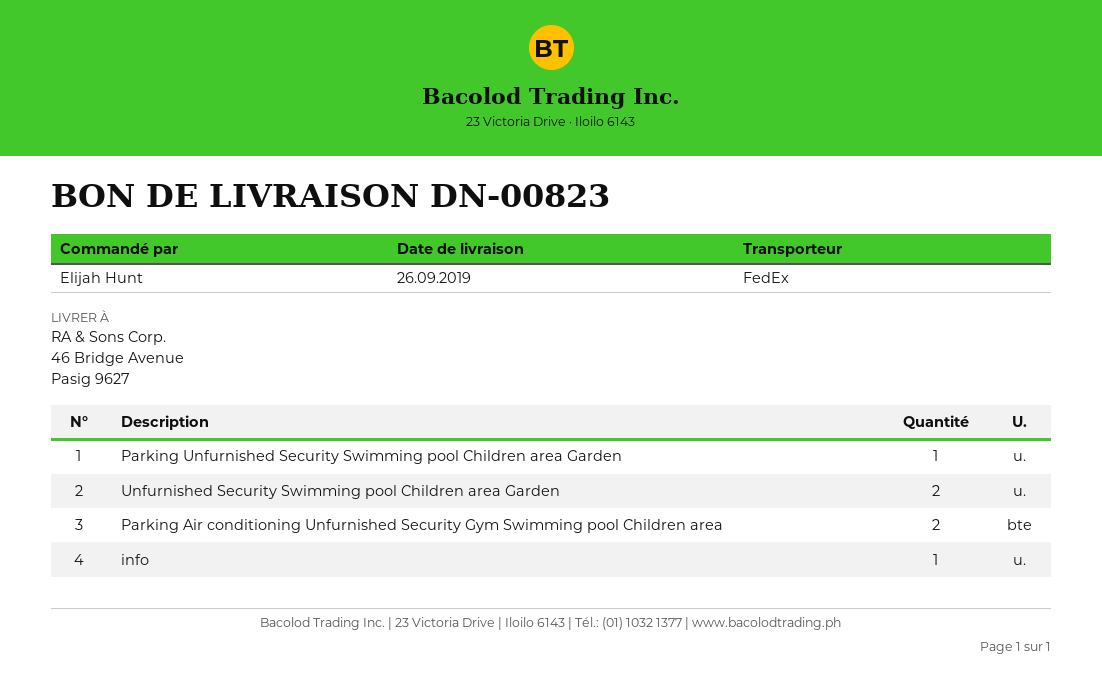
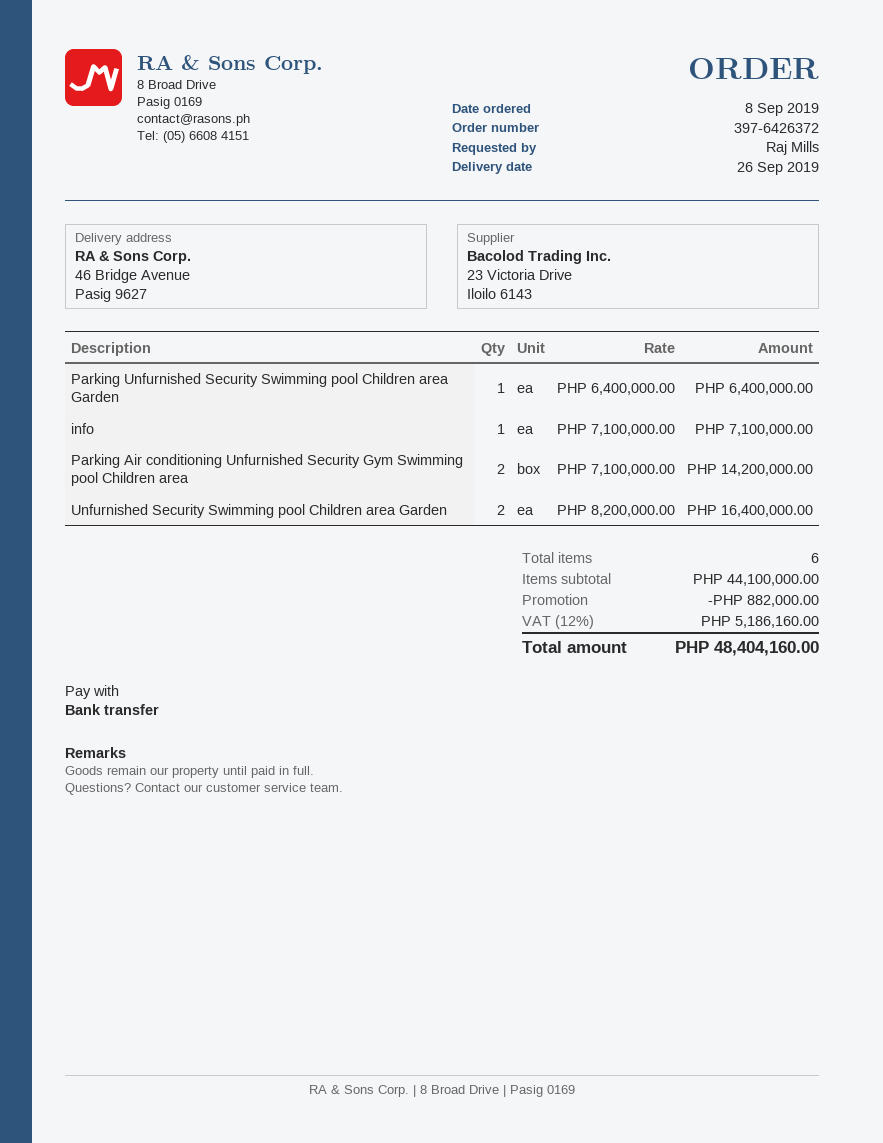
ordered by: Elijah Hunt -> Raj Mills

